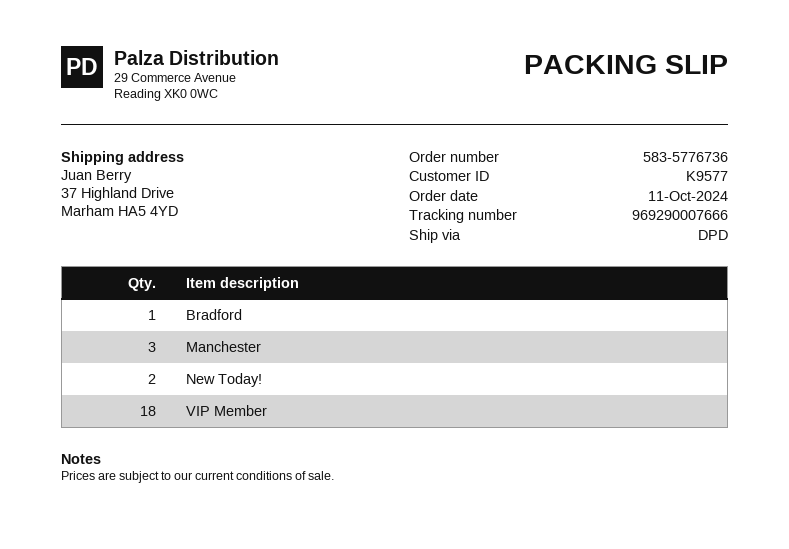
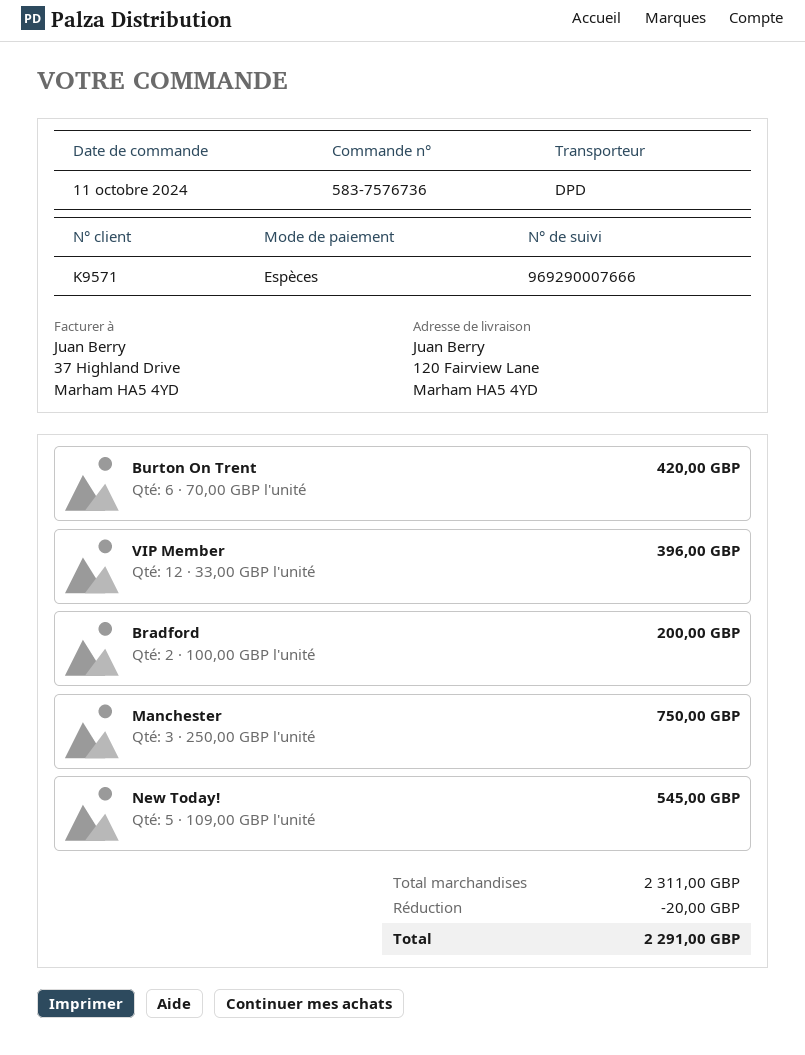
order number: 583-5776736 -> 583-7576736
customer number: K9577 -> K9571
ship to: 37 Highland Drive, Marham HA5 4YD -> 120 Fairview Lane, Marham HA5 4YD
Bradford: 1 -> 2
New Today!: 2 -> 5
VIP Member: 18 -> 12
Burton On Trent: none -> 6

